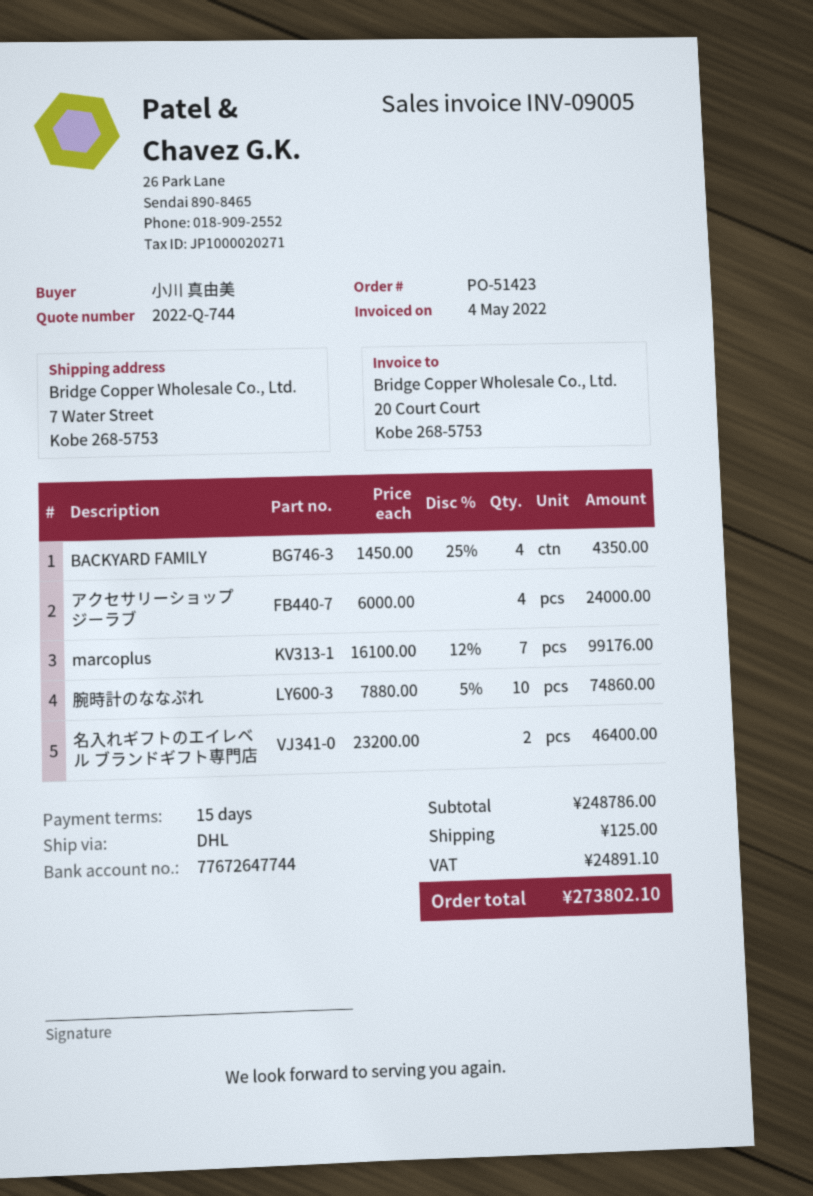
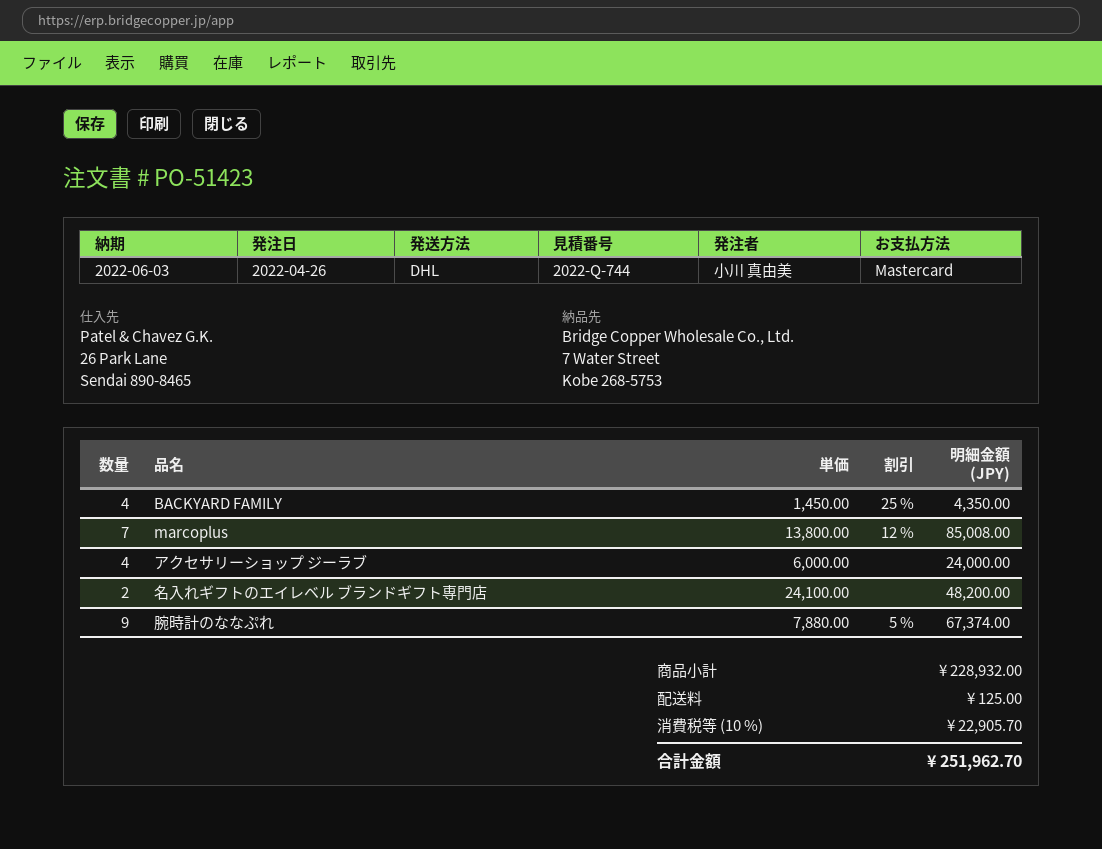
marcoplus: 7 x 16100.00 - 12% = 99176.00 -> 7 x 13800.00 - 12% = 85008.00
腕時計のななぷれ: 10 x 7880.00 - 5% = 74860.00 -> 9 x 7880.00 - 5% = 67374.00
名入れギフトのエイレベル ブランドギフト専門店: 2 x 23200.00 = 46400.00 -> 2 x 24100.00 = 48200.00
subtotal: 248786.00 -> 228932.00
tax: 24891.10 -> 22905.70
total: 273802.10 -> 251962.70

